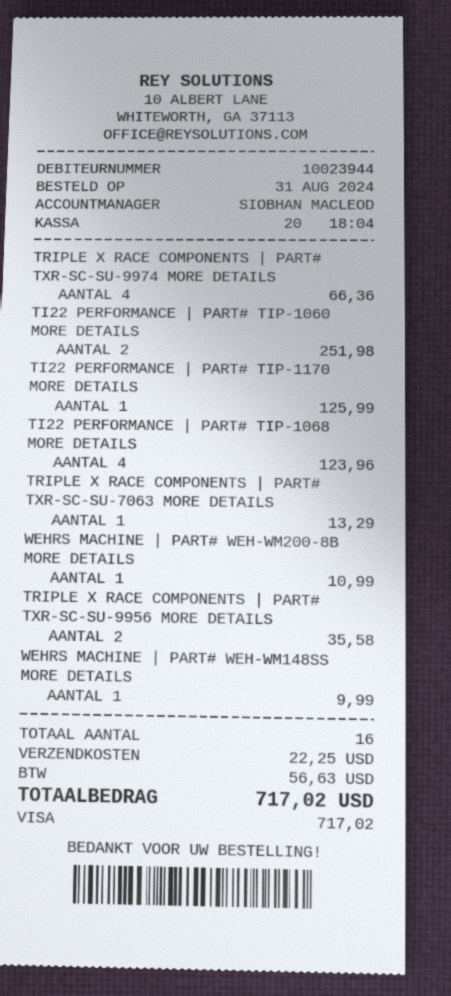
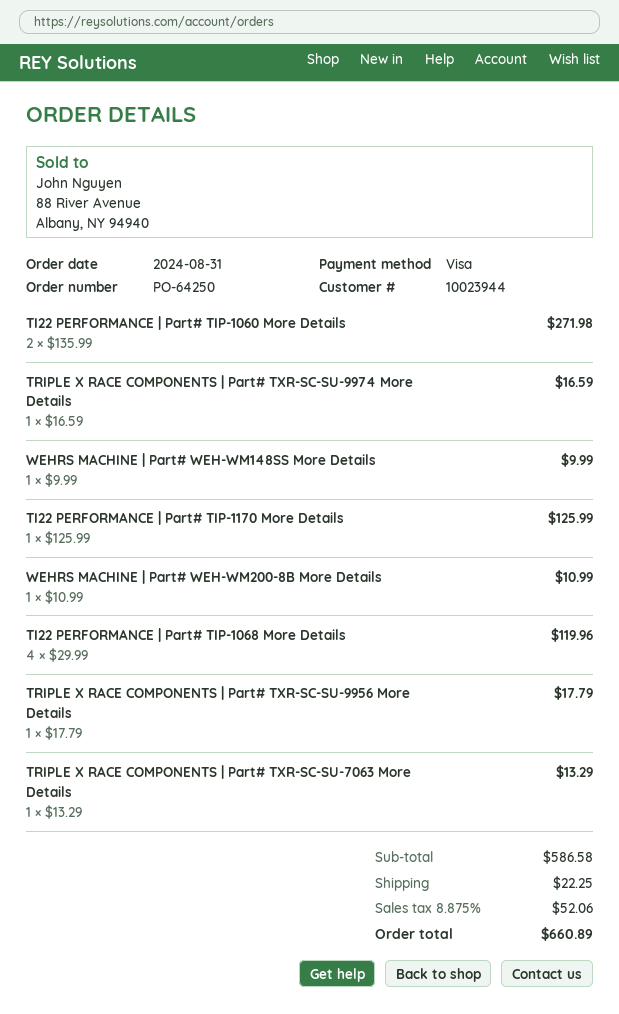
TRIPLE X RACE COMPONENTS | PART# TXR-SC-SU-9974 MORE DETAILS: 4 for 66.36 -> 1 for 16.59
TI22 PERFORMANCE | PART# TIP-1060 MORE DETAILS: 2 for 251.98 -> 2 for 271.98
TI22 PERFORMANCE | PART# TIP-1068 MORE DETAILS: 4 for 123.96 -> 4 for 119.96
TRIPLE X RACE COMPONENTS | PART# TXR-SC-SU-9956 MORE DETAILS: 2 for 35.58 -> 1 for 17.79
tax: 56.63 -> 52.06
total: 717.02 -> 660.89

